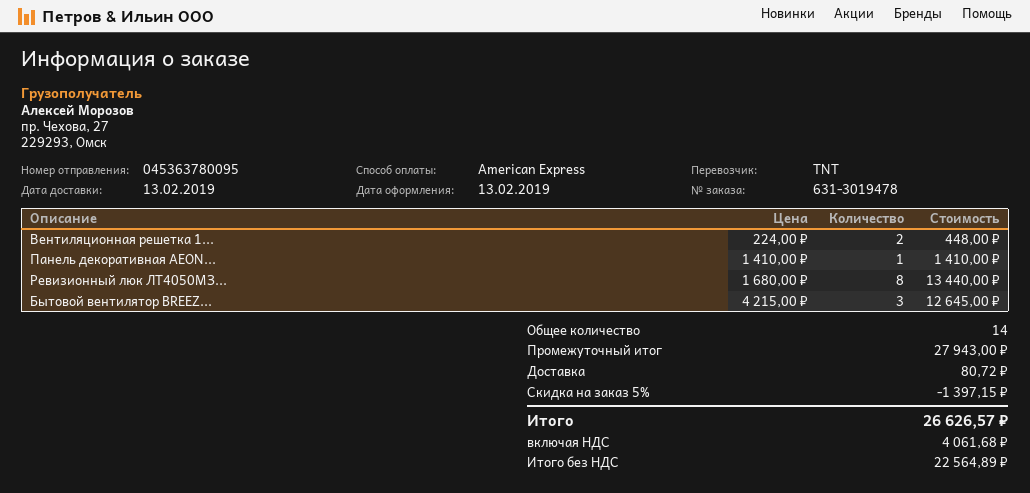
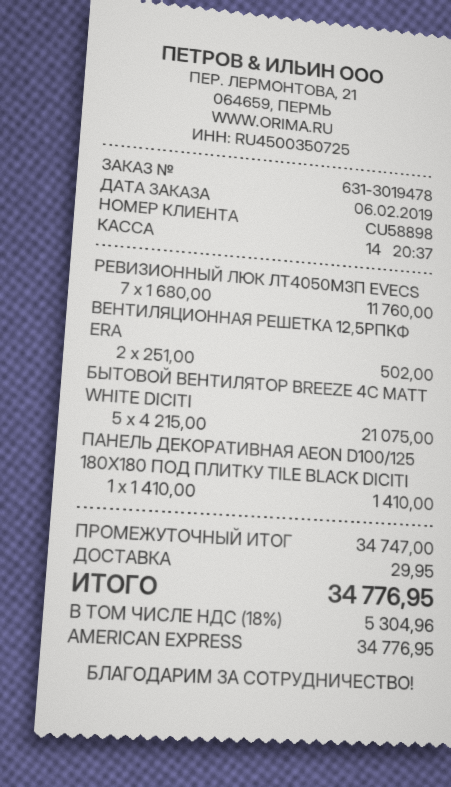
order date: 2019-02-13 -> 2019-02-06
Вентиляционная решетка 1...: 2 x 224.00 = 448.00 -> 2 x 251.00 = 502.00
Ревизионный люк ЛТ4050МЗ...: 8 x 1680.00 = 13440.00 -> 7 x 1680.00 = 11760.00
Бытовой вентилятор BREEZ...: 3 x 4215.00 = 12645.00 -> 5 x 4215.00 = 21075.00
subtotal: 27943.00 -> 34747.00
discount: 5% = 1397.15 -> none
shipping: 80.72 -> 29.95
tax: 4061.68 -> 5304.96
total: 26626.57 -> 34776.95

